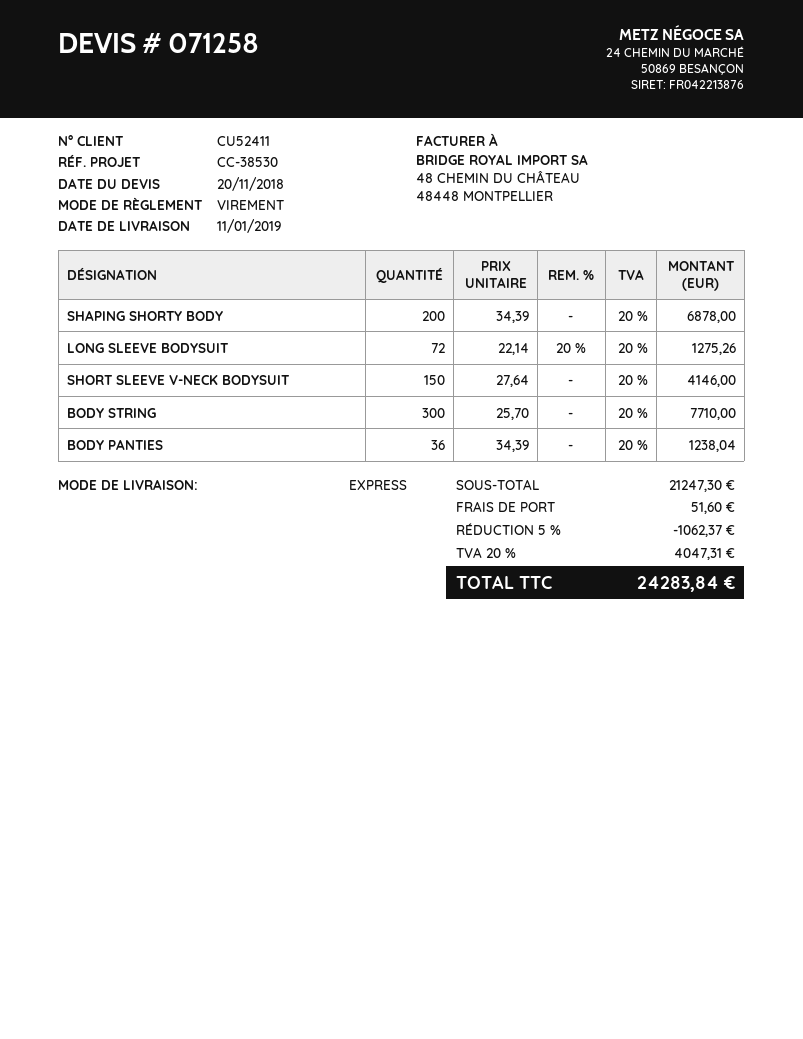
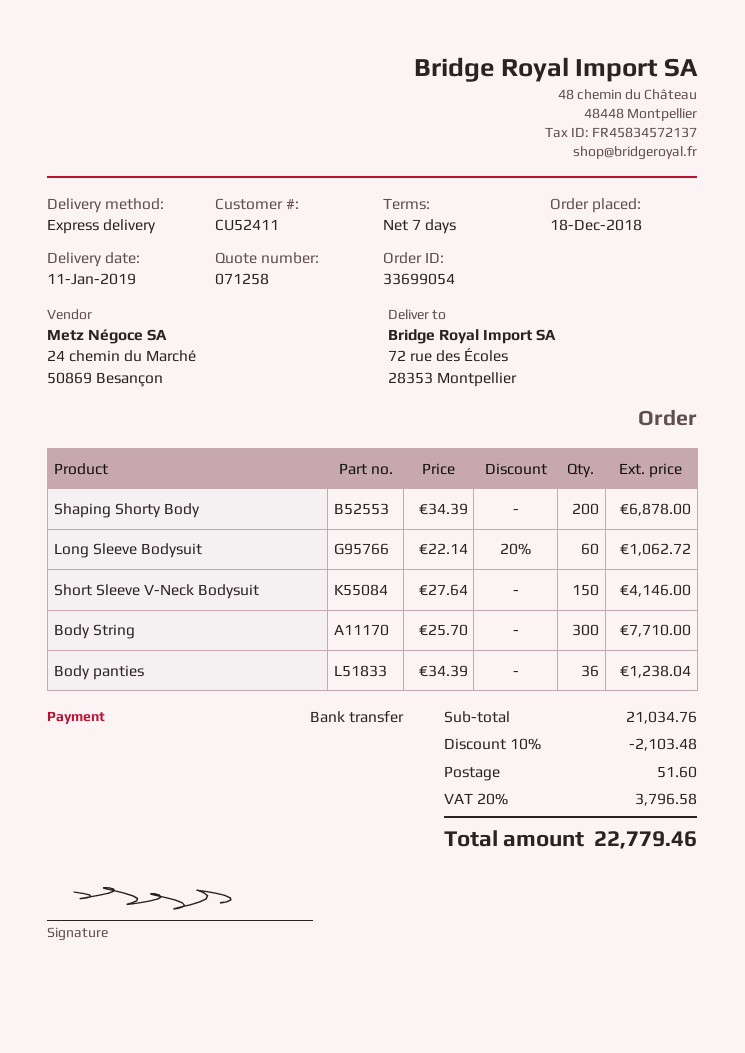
LONG SLEEVE BODYSUIT: 72 x 22.14 - 20% = 1275.26 -> 60 x 22.14 - 20% = 1062.72
subtotal: 21247.30 -> 21034.76
discount: 5% = 1062.37 -> 10% = 2103.48
tax: 20% = 4047.31 -> 20% = 3796.58
total: 24283.84 -> 22779.46

